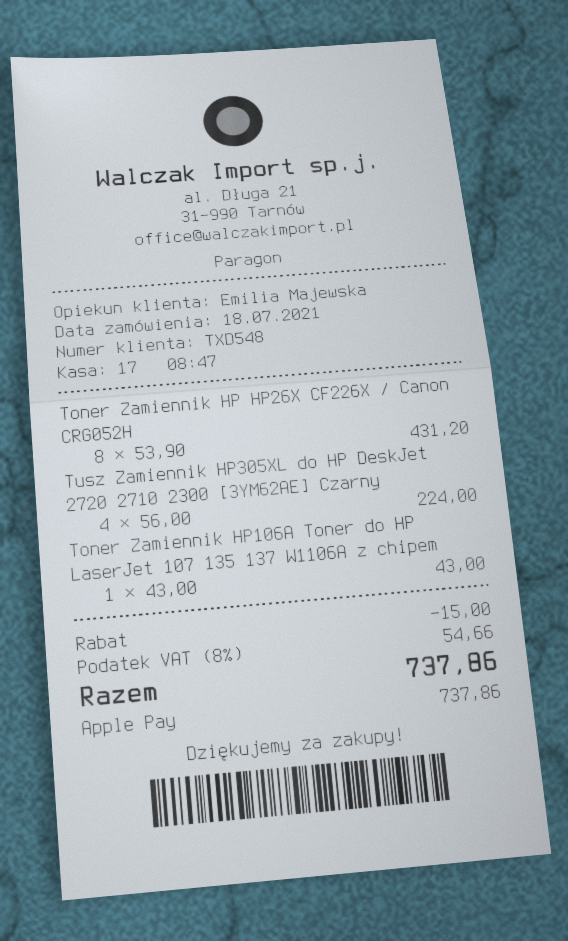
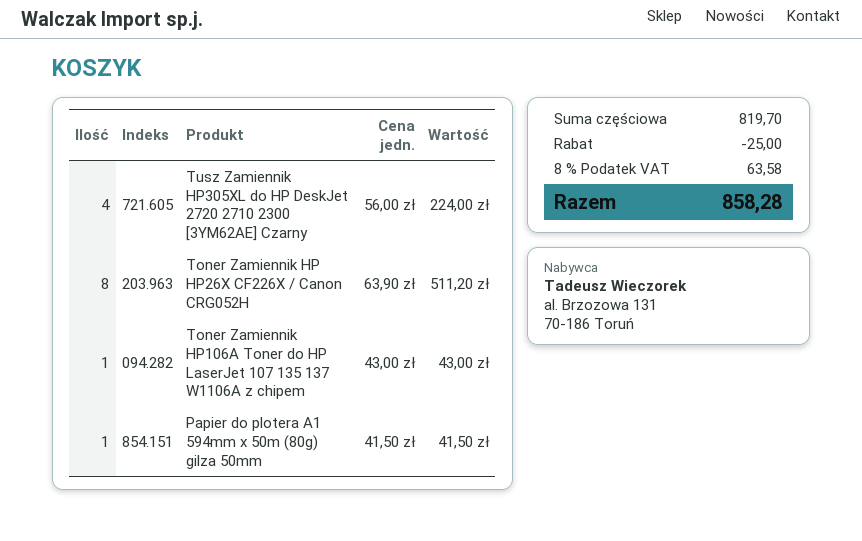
Toner Zamiennik HP HP26X CF226X / Canon CRG052H: 8 x 53.90 = 431.20 -> 8 x 63.90 = 511.20
Papier do plotera A1 594mm x 50m (80g) gilza 50mm: none -> 1 x 41.50 = 41.50
discount: 15.00 -> 25.00
tax: 8% = 54.66 -> 8% = 63.58
total: 737.86 -> 858.28

